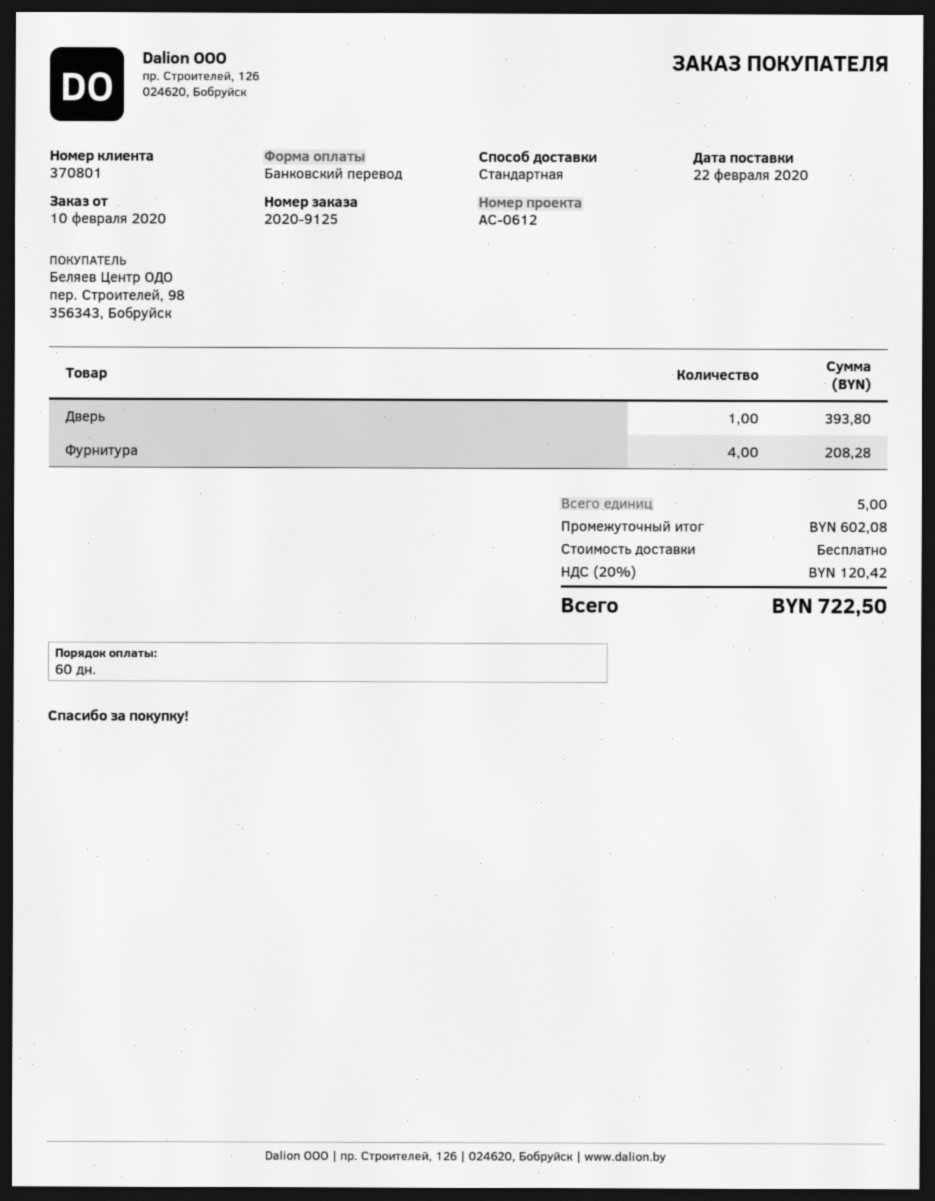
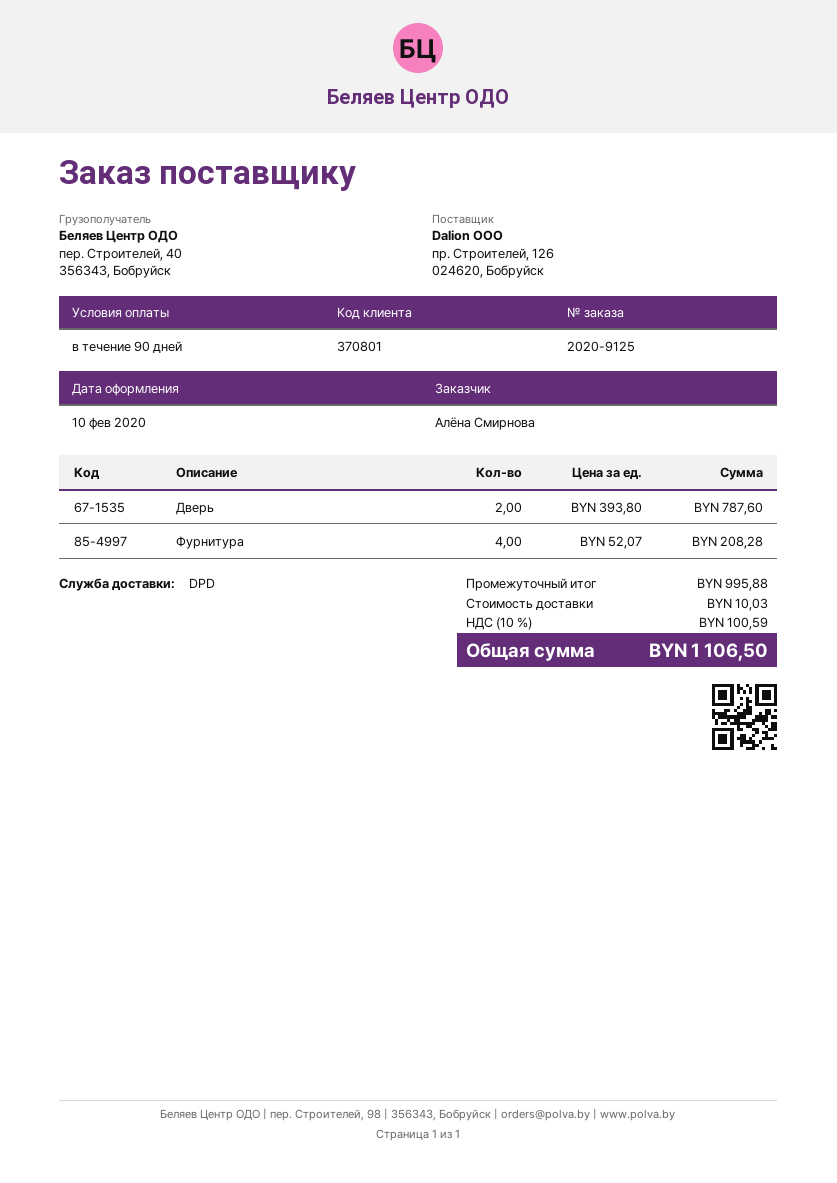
payment terms: 60 days -> 90 days
shipping method: standard -> DPD
Дверь: 1 for 393.80 -> 2 for 787.60
subtotal: 602.08 -> 995.88
shipping: 0.00 -> 10.03
tax: 20% = 120.42 -> 10% = 100.59
total: 722.50 -> 1106.50

